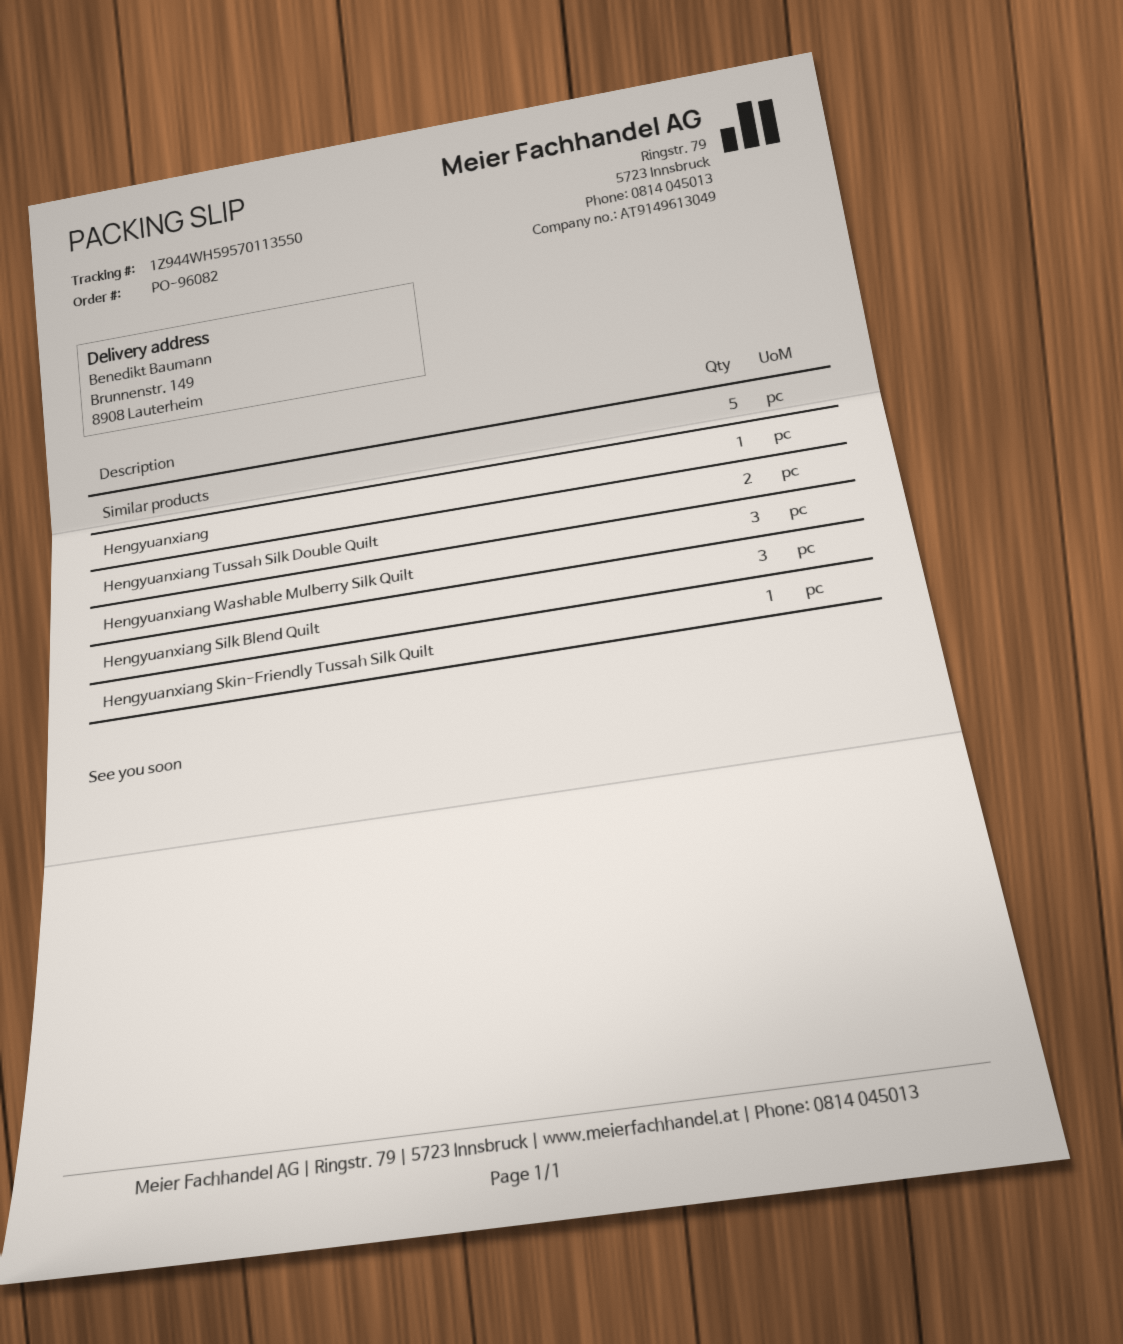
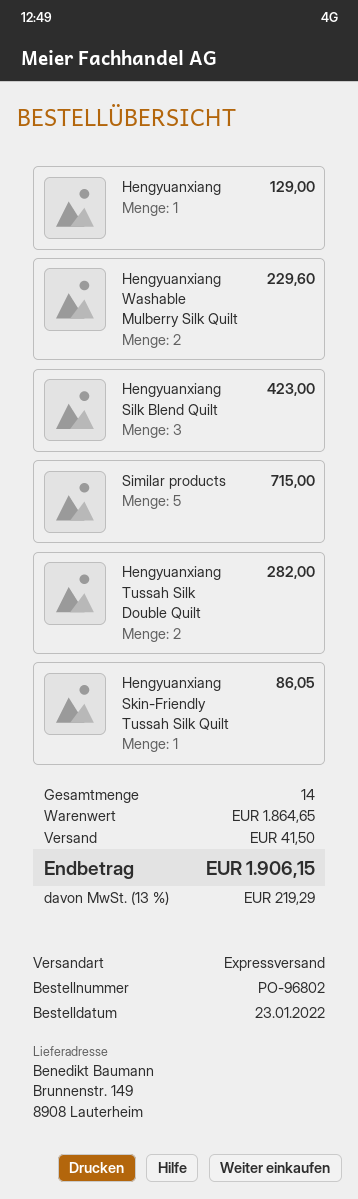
order number: PO-96082 -> PO-96802
Hengyuanxiang Washable Mulberry Silk Quilt: 3 -> 2

